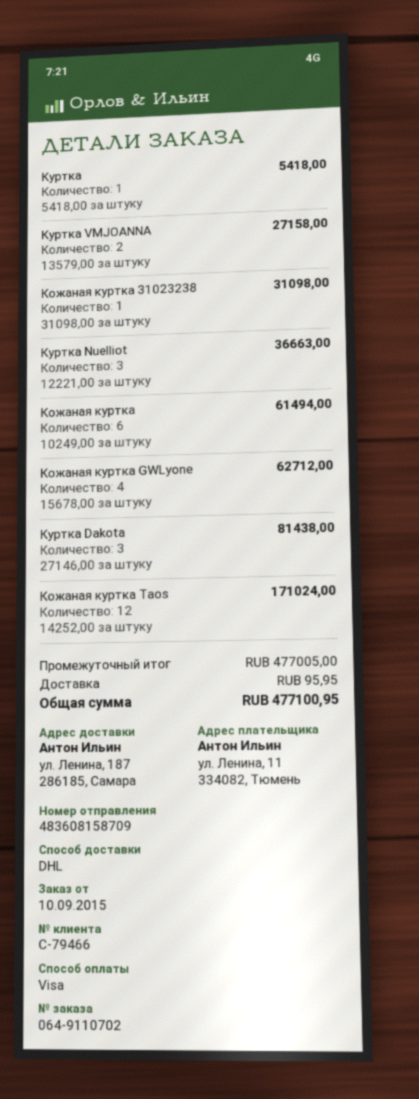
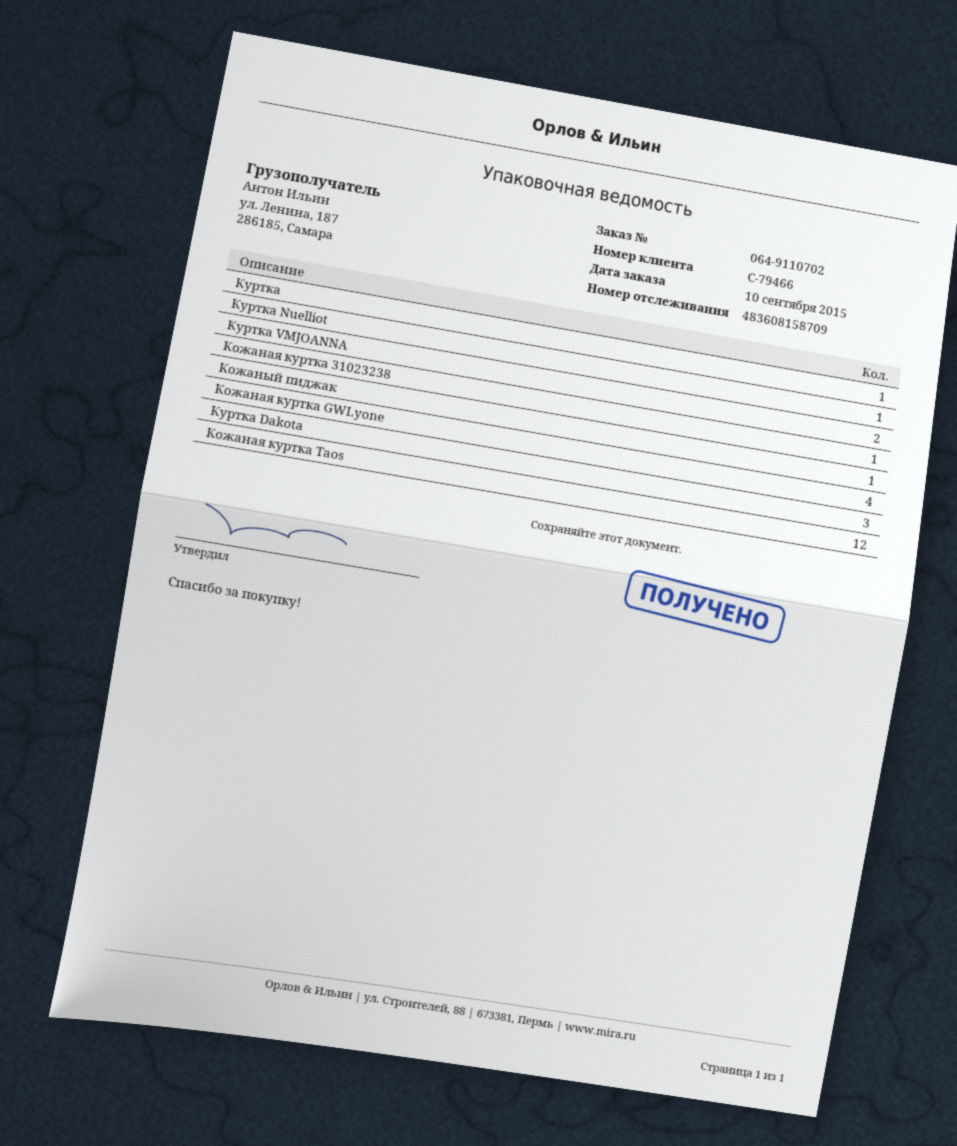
Куртка Nuelliot: 3 -> 1
Кожаная куртка: 6 -> none
Кожаный пиджак: none -> 1

